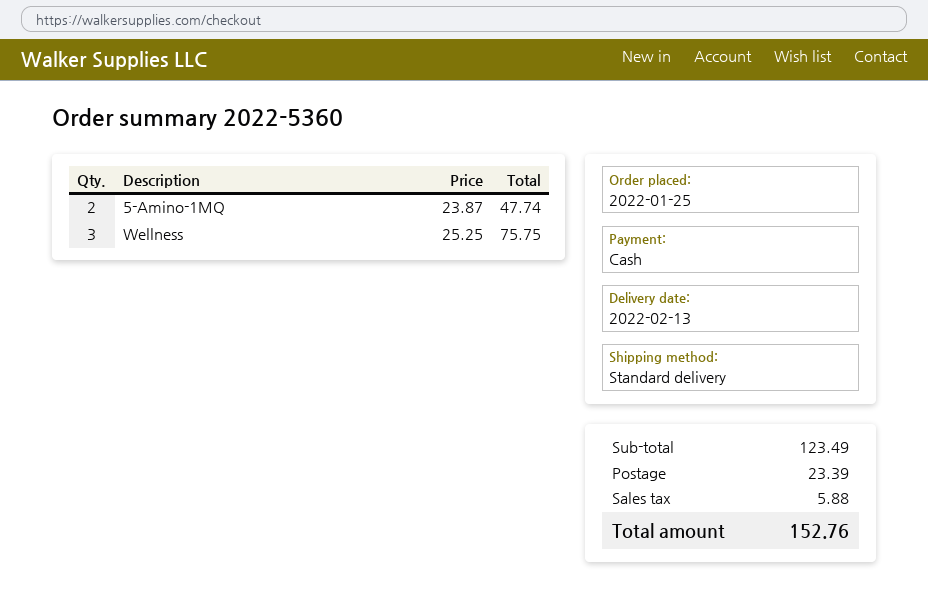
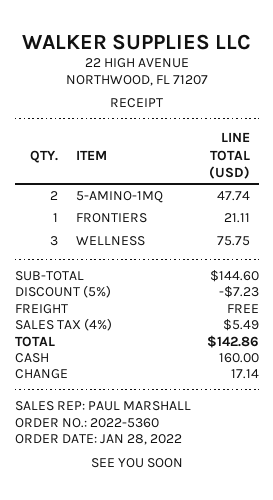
order date: 2022-01-25 -> 2022-01-28
FRONTIERS: none -> 1 for 21.11
subtotal: 123.49 -> 144.60
discount: none -> 5% = 7.23
shipping: 23.39 -> 0.00
tax: 5.88 -> 5.49
total: 152.76 -> 142.86

